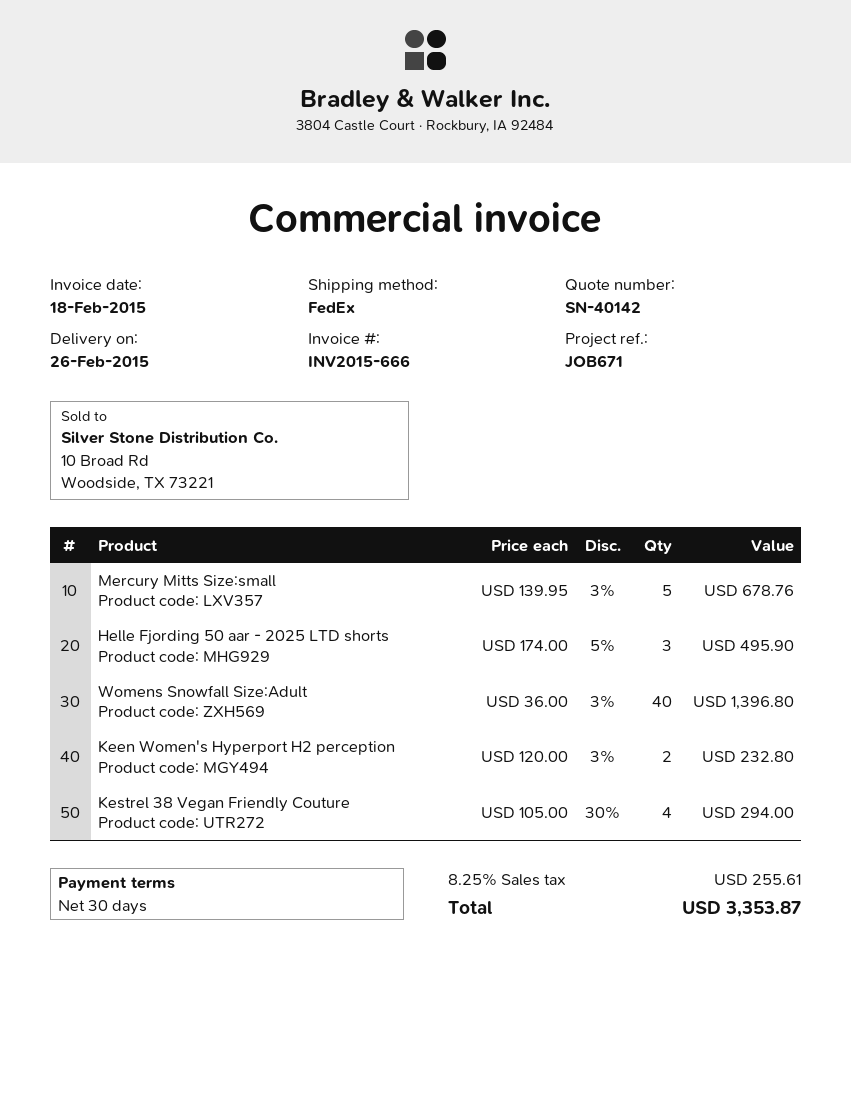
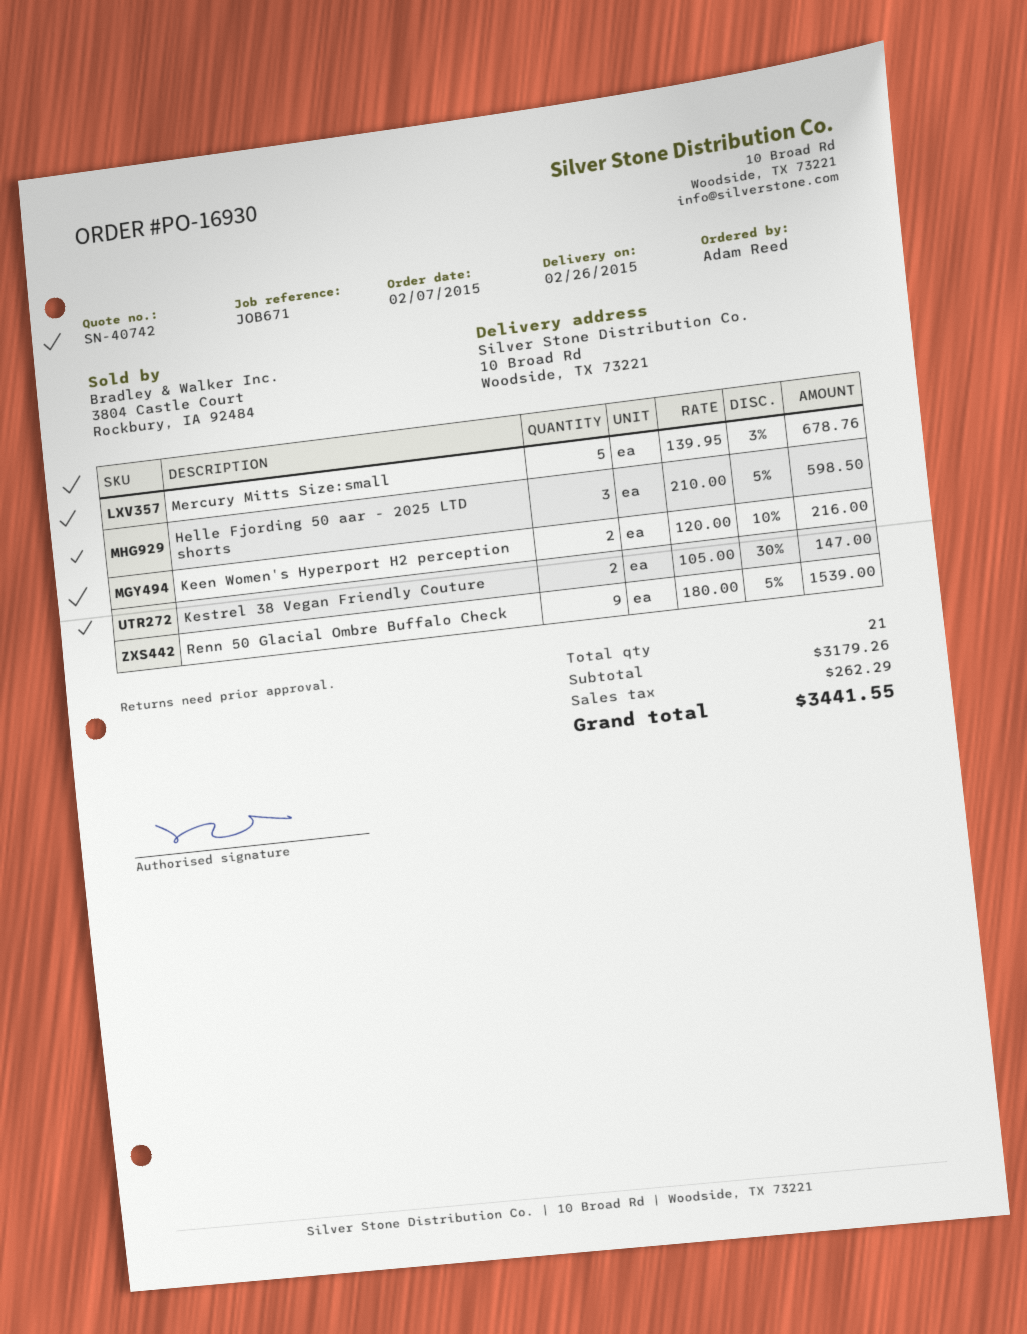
quote number: SN-40142 -> SN-40742
Helle Fjording 50 aar - 2025 LTD shorts: 3 x 174.00 - 5% = 495.90 -> 3 x 210.00 - 5% = 598.50
Womens Snowfall Size:Adult: 40 x 36.00 - 3% = 1396.80 -> none
Keen Women's Hyperport H2 perception: 2 x 120.00 - 3% = 232.80 -> 2 x 120.00 - 10% = 216.00
Kestrel 38 Vegan Friendly Couture: 4 x 105.00 - 30% = 294.00 -> 2 x 105.00 - 30% = 147.00
Renn 50 Glacial Ombre Buffalo Check: none -> 9 x 180.00 - 5% = 1539.00
tax: 255.61 -> 262.29
total: 3353.87 -> 3441.55

